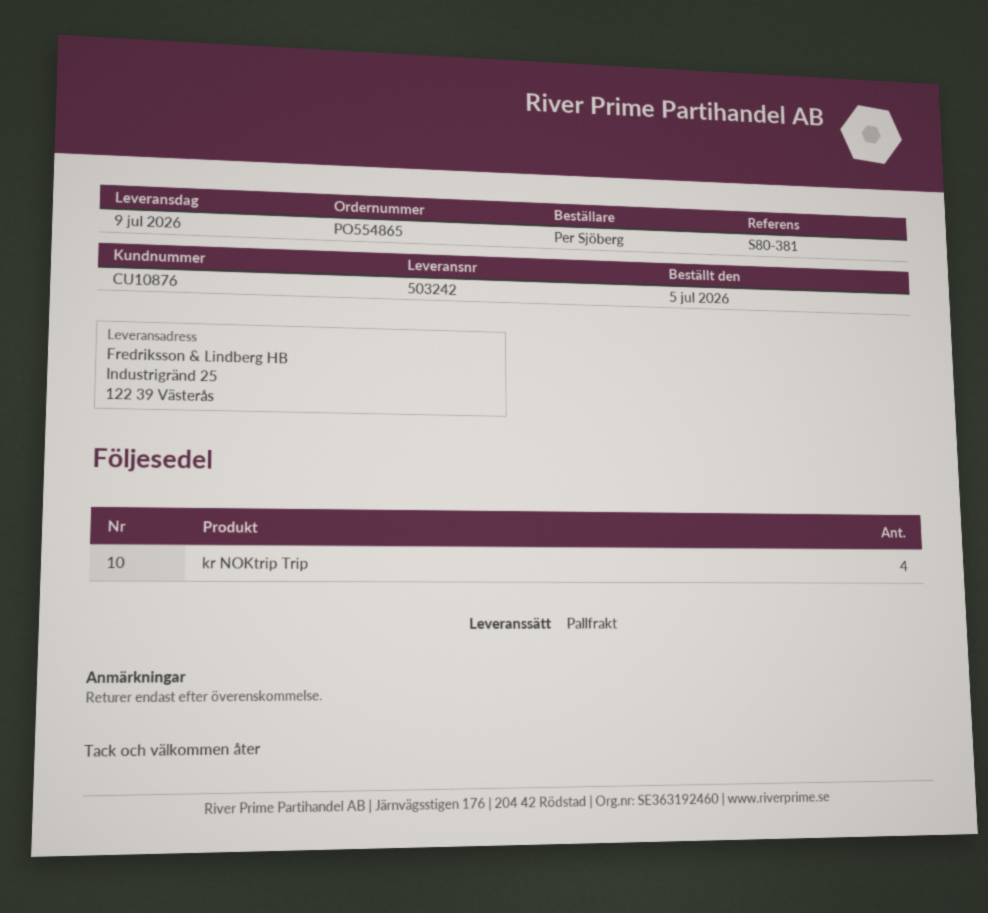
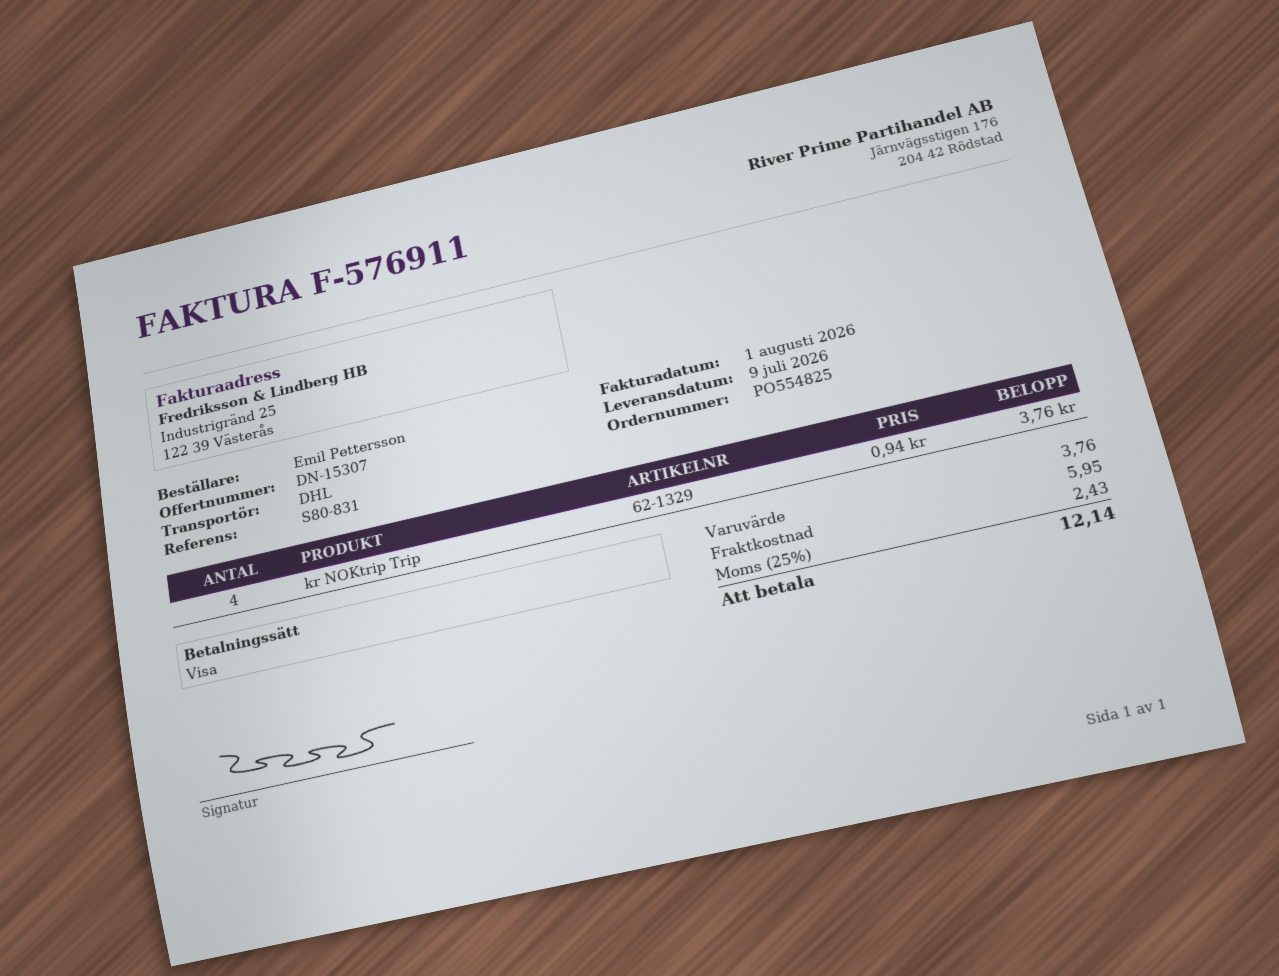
order number: PO554865 -> PO554825
reference: S80-381 -> S80-831
ordered by: Per Sjöberg -> Emil Pettersson
shipping method: pallet freight -> DHL

